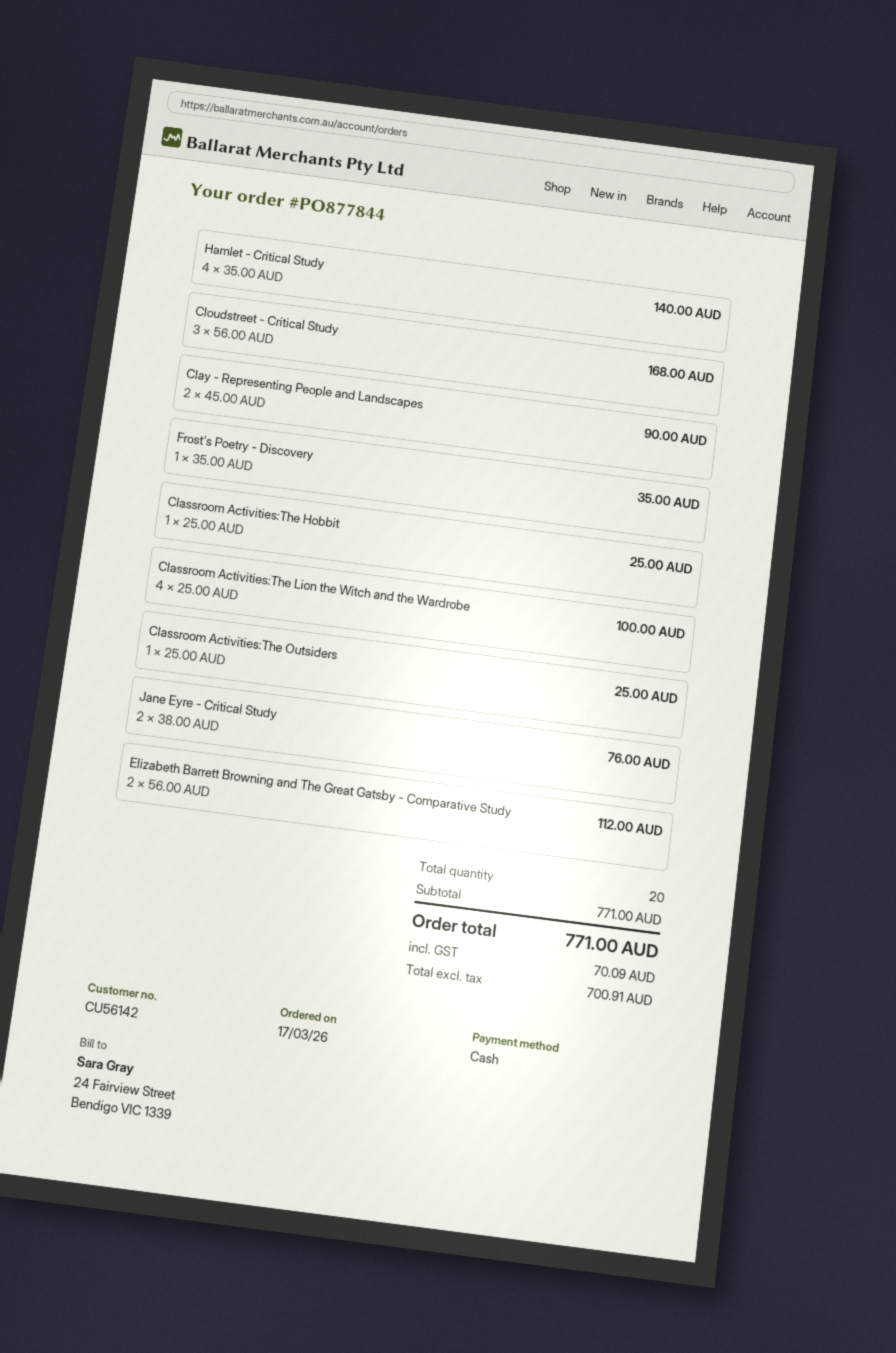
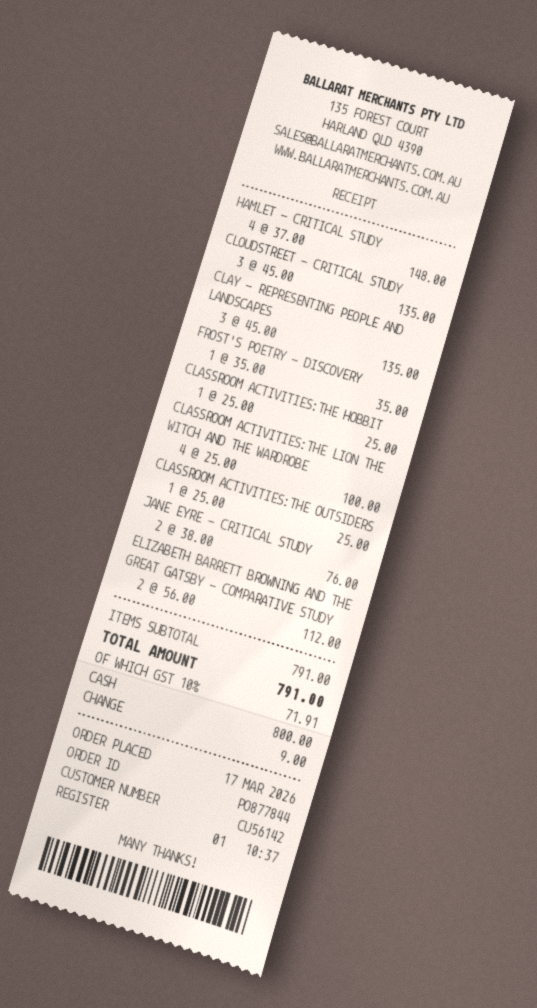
Hamlet - Critical Study: 4 x 35.00 = 140.00 -> 4 x 37.00 = 148.00
Cloudstreet - Critical Study: 3 x 56.00 = 168.00 -> 3 x 45.00 = 135.00
Clay - Representing People and Landscapes: 2 x 45.00 = 90.00 -> 3 x 45.00 = 135.00
subtotal: 771.00 -> 791.00
tax: 70.09 -> 71.91
total: 771.00 -> 791.00

